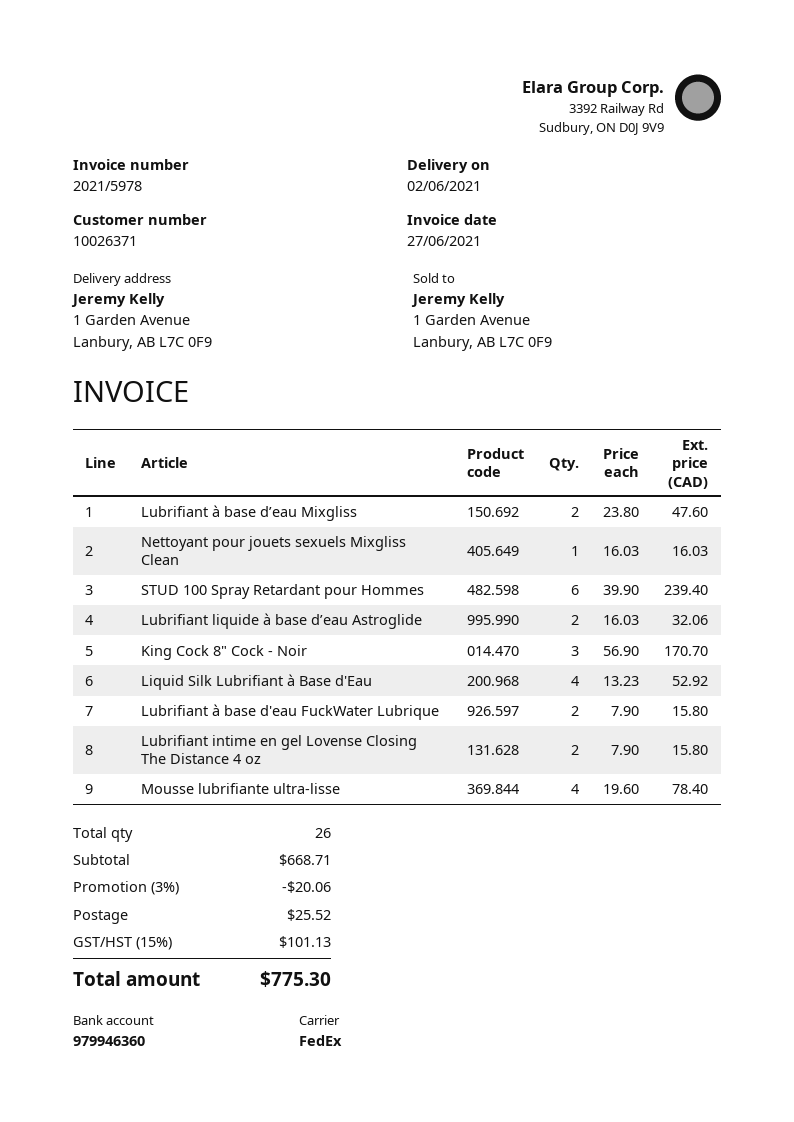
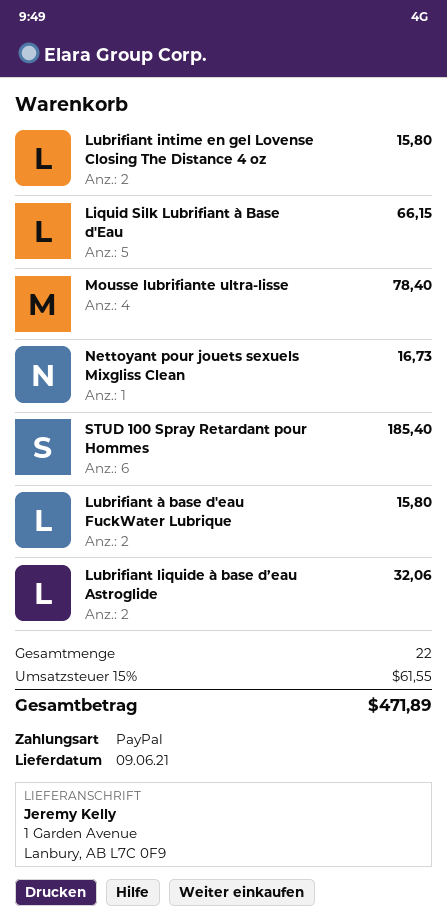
delivery date: 2021-06-02 -> 2021-06-09
Lubrifiant à base d’eau Mixgliss: 2 for 47.60 -> none
Nettoyant pour jouets sexuels Mixgliss Clean: 1 for 16.03 -> 1 for 16.73
STUD 100 Spray Retardant pour Hommes: 6 for 239.40 -> 6 for 185.40
King Cock 8" Cock - Noir: 3 for 170.70 -> none
Liquid Silk Lubrifiant à Base d'Eau: 4 for 52.92 -> 5 for 66.15
total quantity: 26 -> 22
discount: 3% = 20.06 -> none
shipping: 25.52 -> none
tax: 15% = 101.13 -> 15% = 61.55
total: 775.30 -> 471.89

